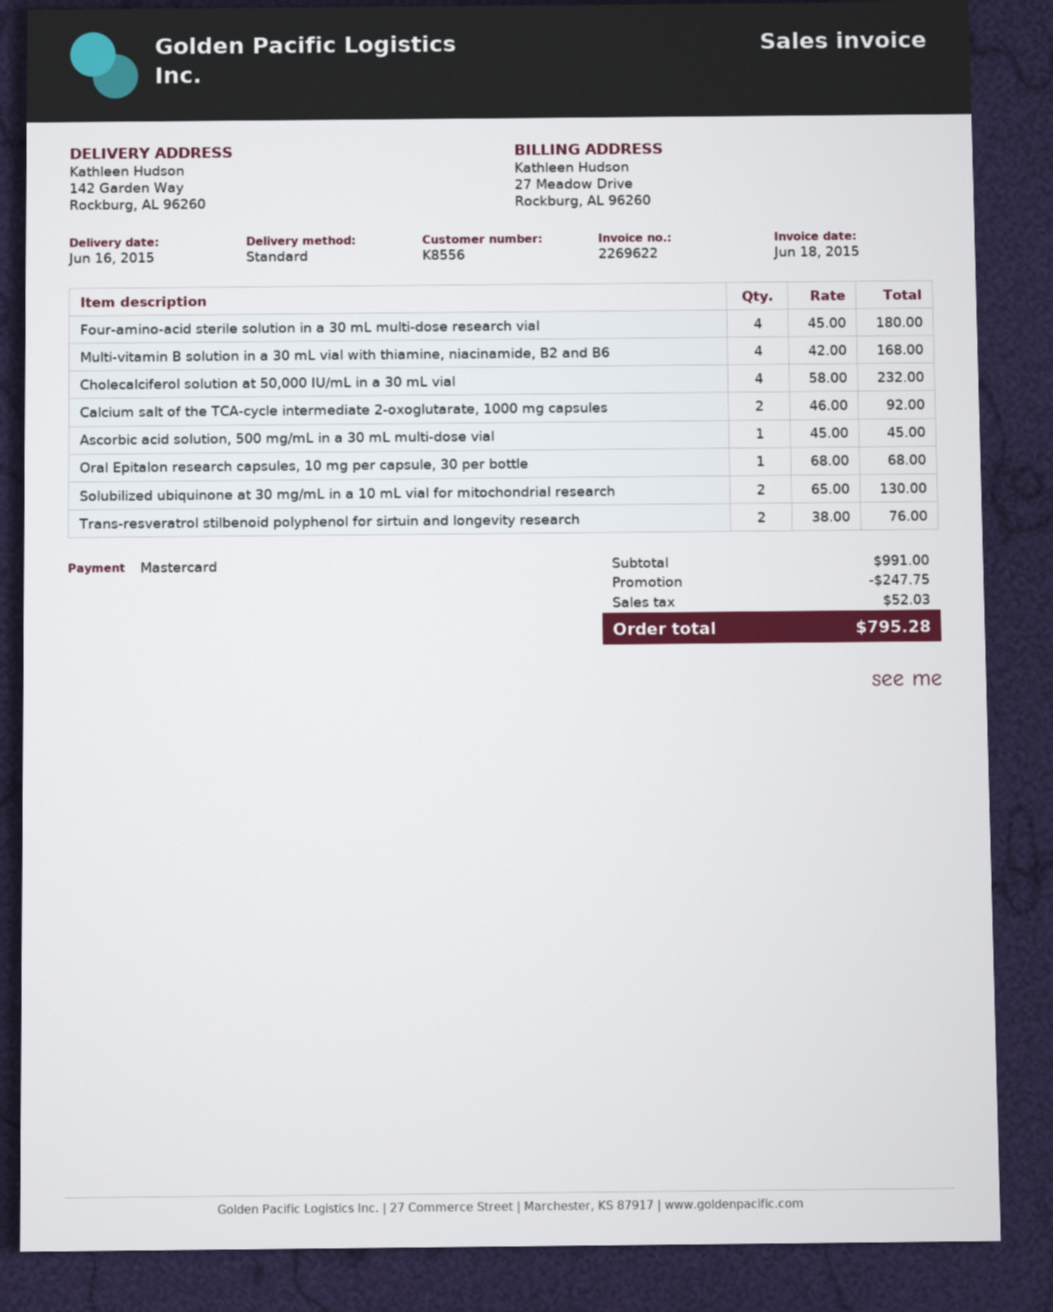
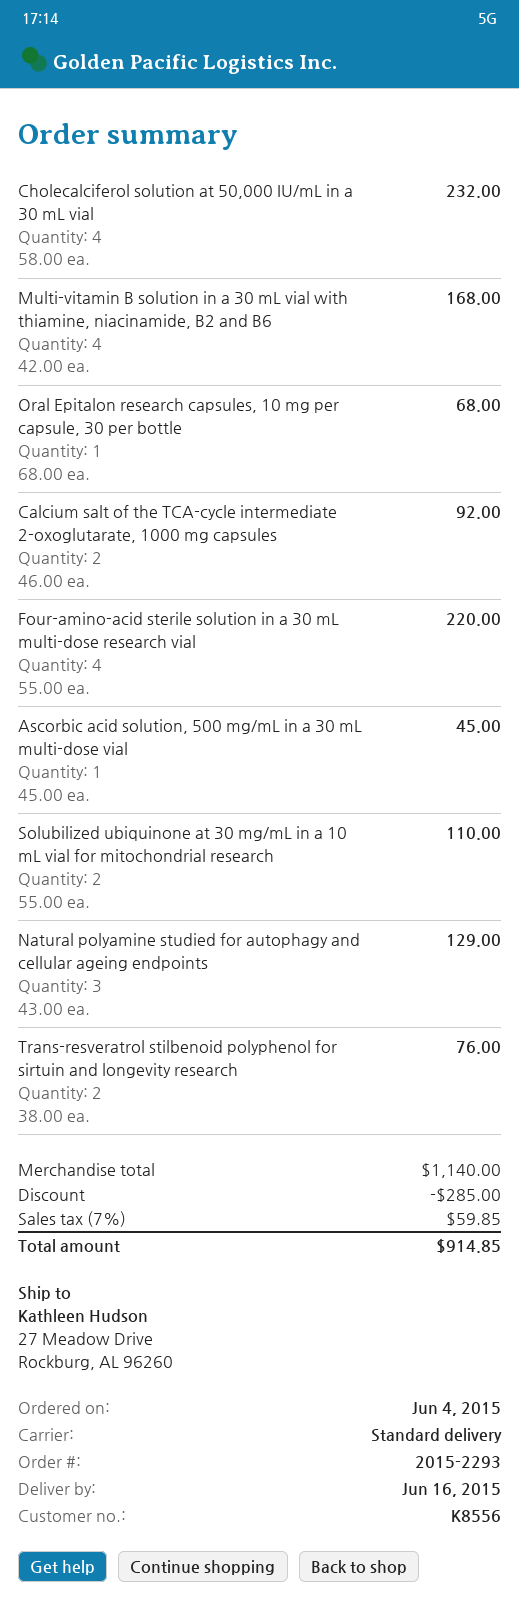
ship to: 142 Garden Way, Rockburg, AL 96260 -> 27 Meadow Drive, Rockburg, AL 96260
Four-amino-acid sterile solution in a 30 mL multi-dose research vial: 4 x 45.00 = 180.00 -> 4 x 55.00 = 220.00
Solubilized ubiquinone at 30 mg/mL in a 10 mL vial for mitochondrial research: 2 x 65.00 = 130.00 -> 2 x 55.00 = 110.00
Natural polyamine studied for autophagy and cellular ageing endpoints: none -> 3 x 43.00 = 129.00
subtotal: 991.00 -> 1140.00
discount: 247.75 -> 285.00
tax: 52.03 -> 59.85
total: 795.28 -> 914.85

